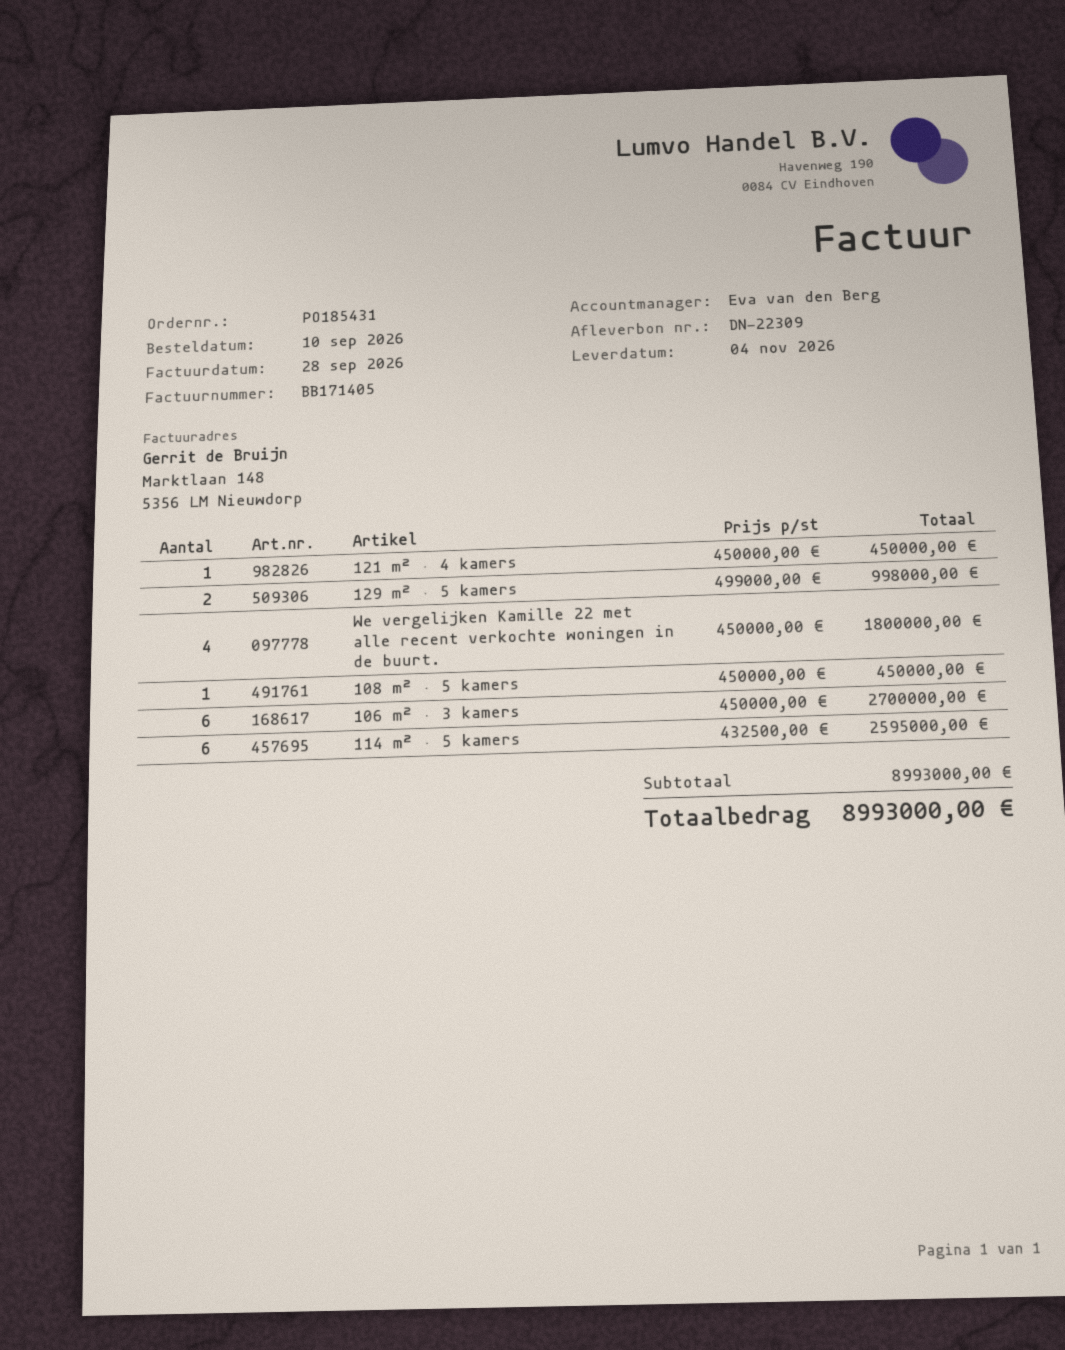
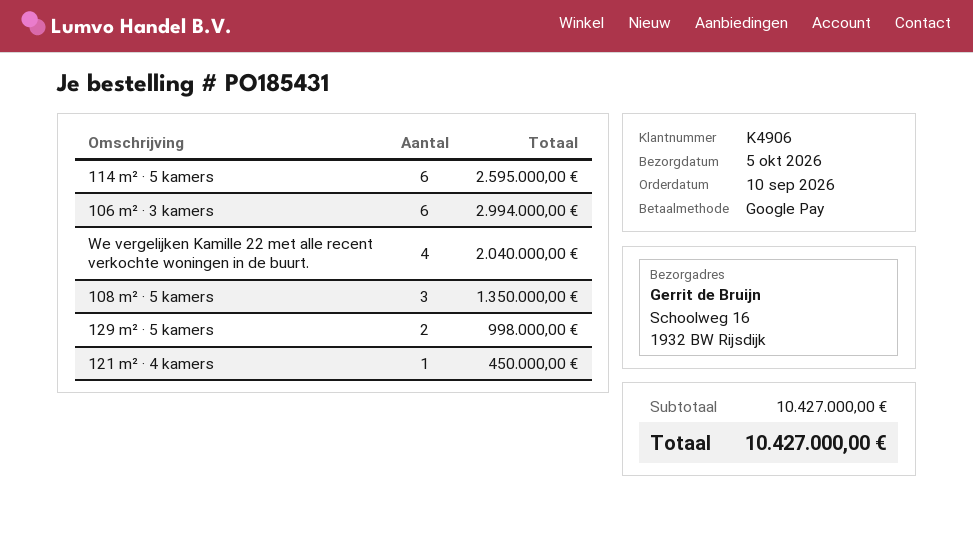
delivery date: 2026-11-04 -> 2026-10-05
We vergelijken Kamille 22 met alle recent verkochte woningen in de buurt.: 4 for 1800000.00 -> 4 for 2040000.00
108 m² · 5 kamers: 1 for 450000.00 -> 3 for 1350000.00
106 m² · 3 kamers: 6 for 2700000.00 -> 6 for 2994000.00
subtotal: 8993000.00 -> 10427000.00
total: 8993000.00 -> 10427000.00

